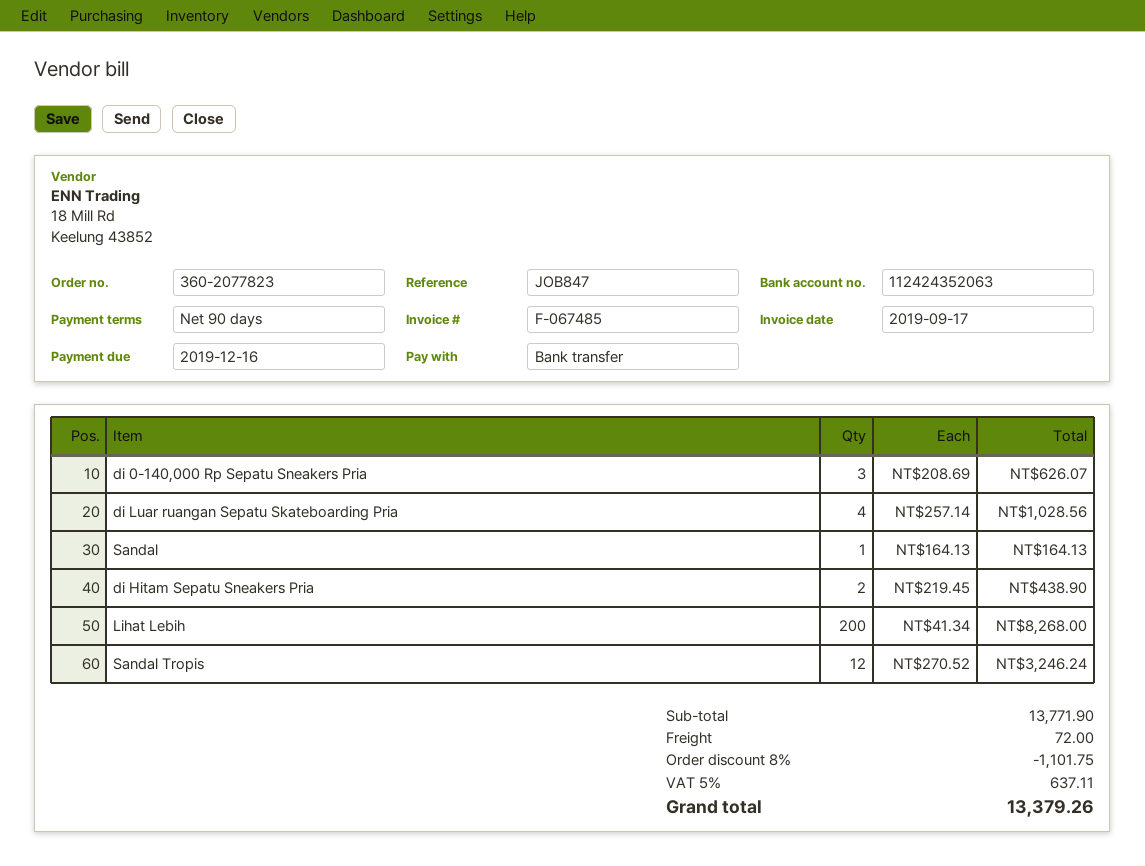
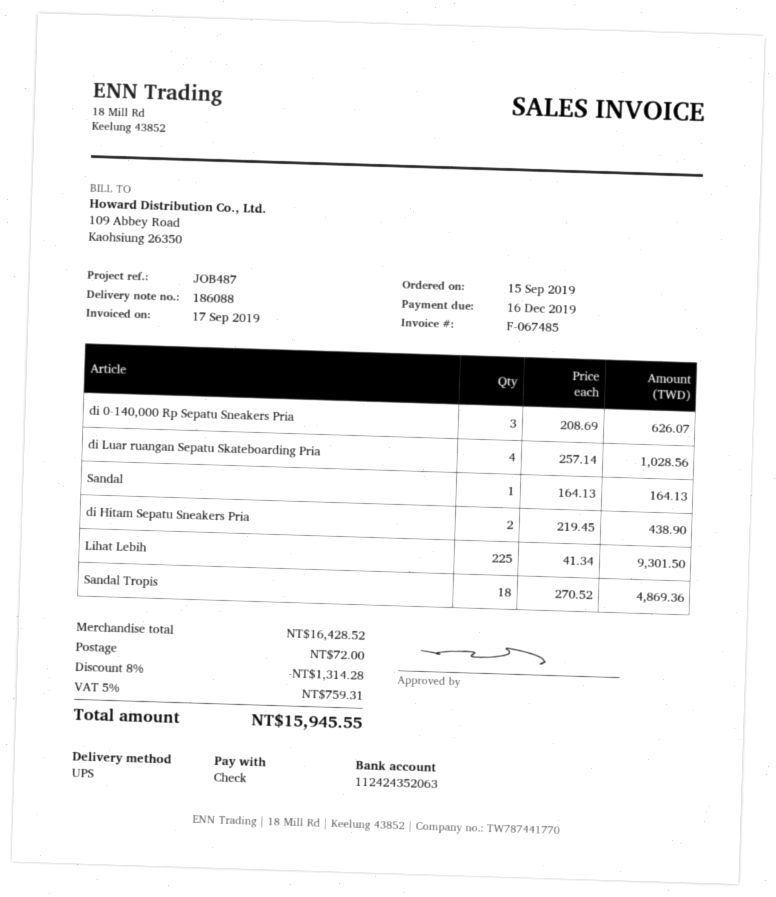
reference: JOB847 -> JOB487
payment method: bank transfer -> cheque
Lihat Lebih: 200 x 41.34 = 8268.00 -> 225 x 41.34 = 9301.50
Sandal Tropis: 12 x 270.52 = 3246.24 -> 18 x 270.52 = 4869.36
subtotal: 13771.90 -> 16428.52
discount: 8% = 1101.75 -> 8% = 1314.28
tax: 5% = 637.11 -> 5% = 759.31
total: 13379.26 -> 15945.55

